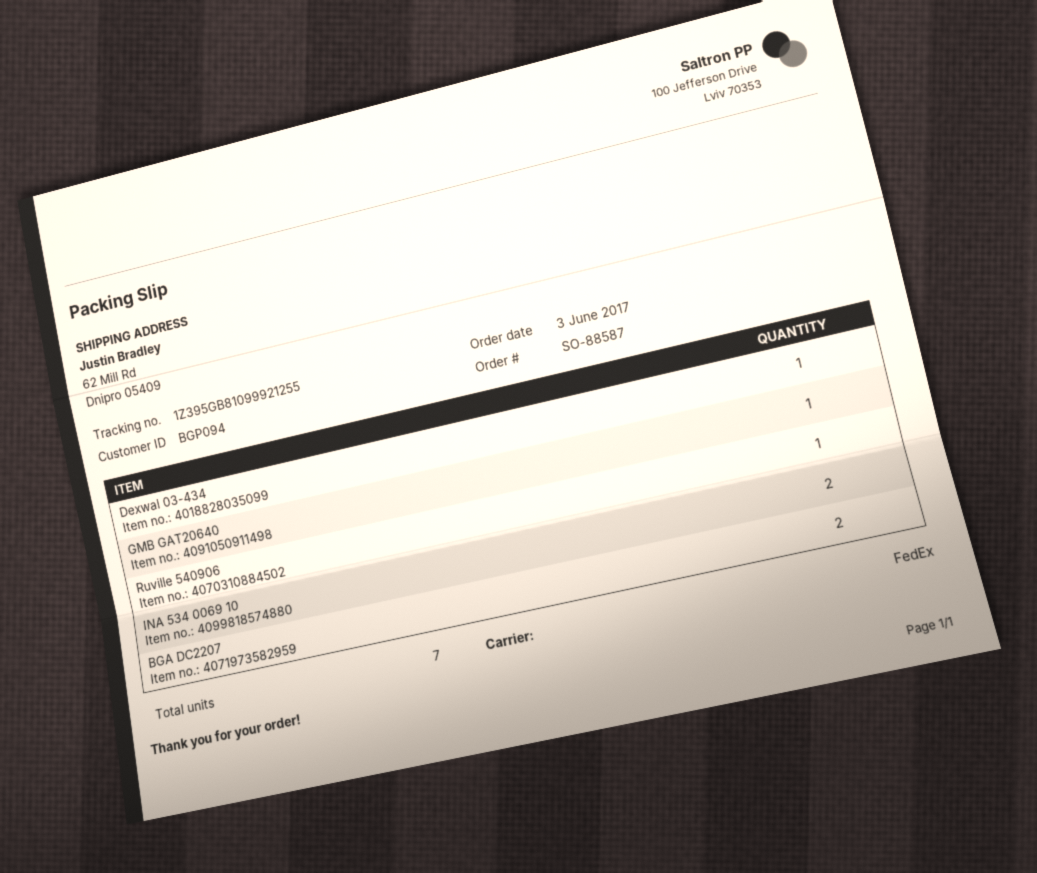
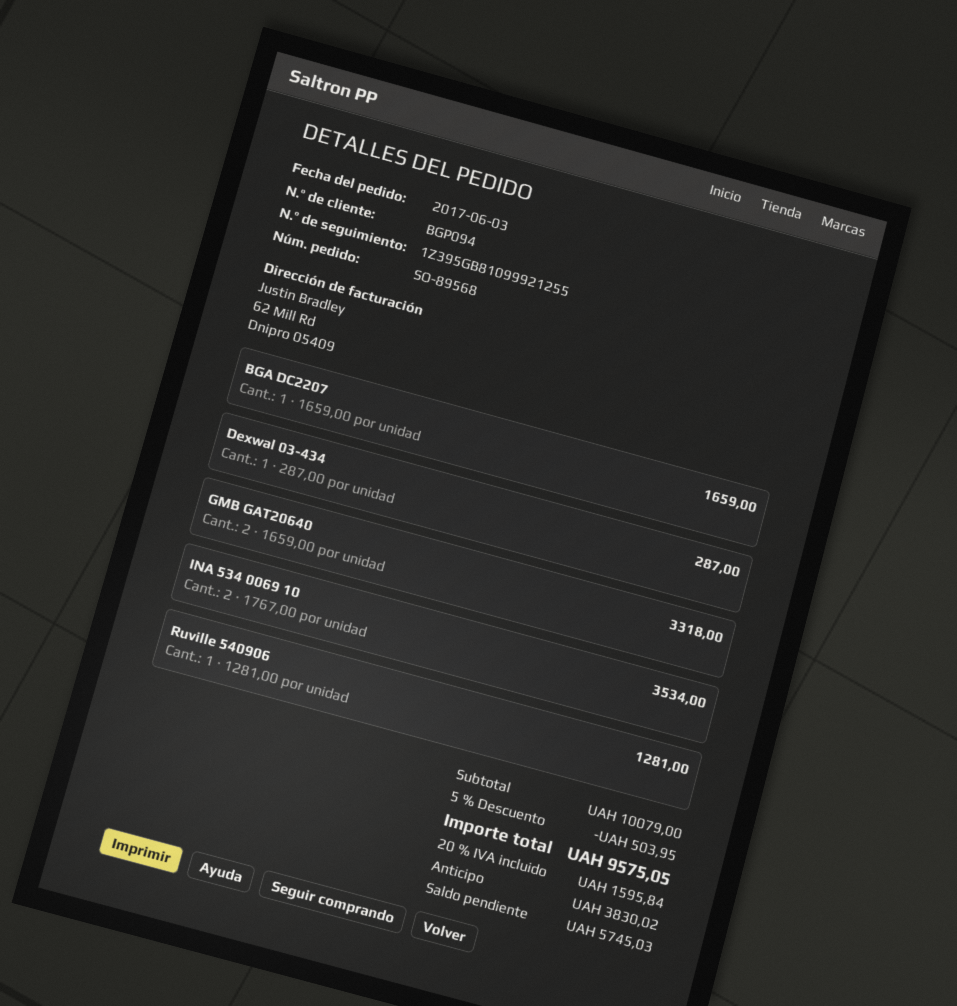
order number: SO-88587 -> SO-89568
GMB GAT20640: 1 -> 2
BGA DC2207: 2 -> 1

